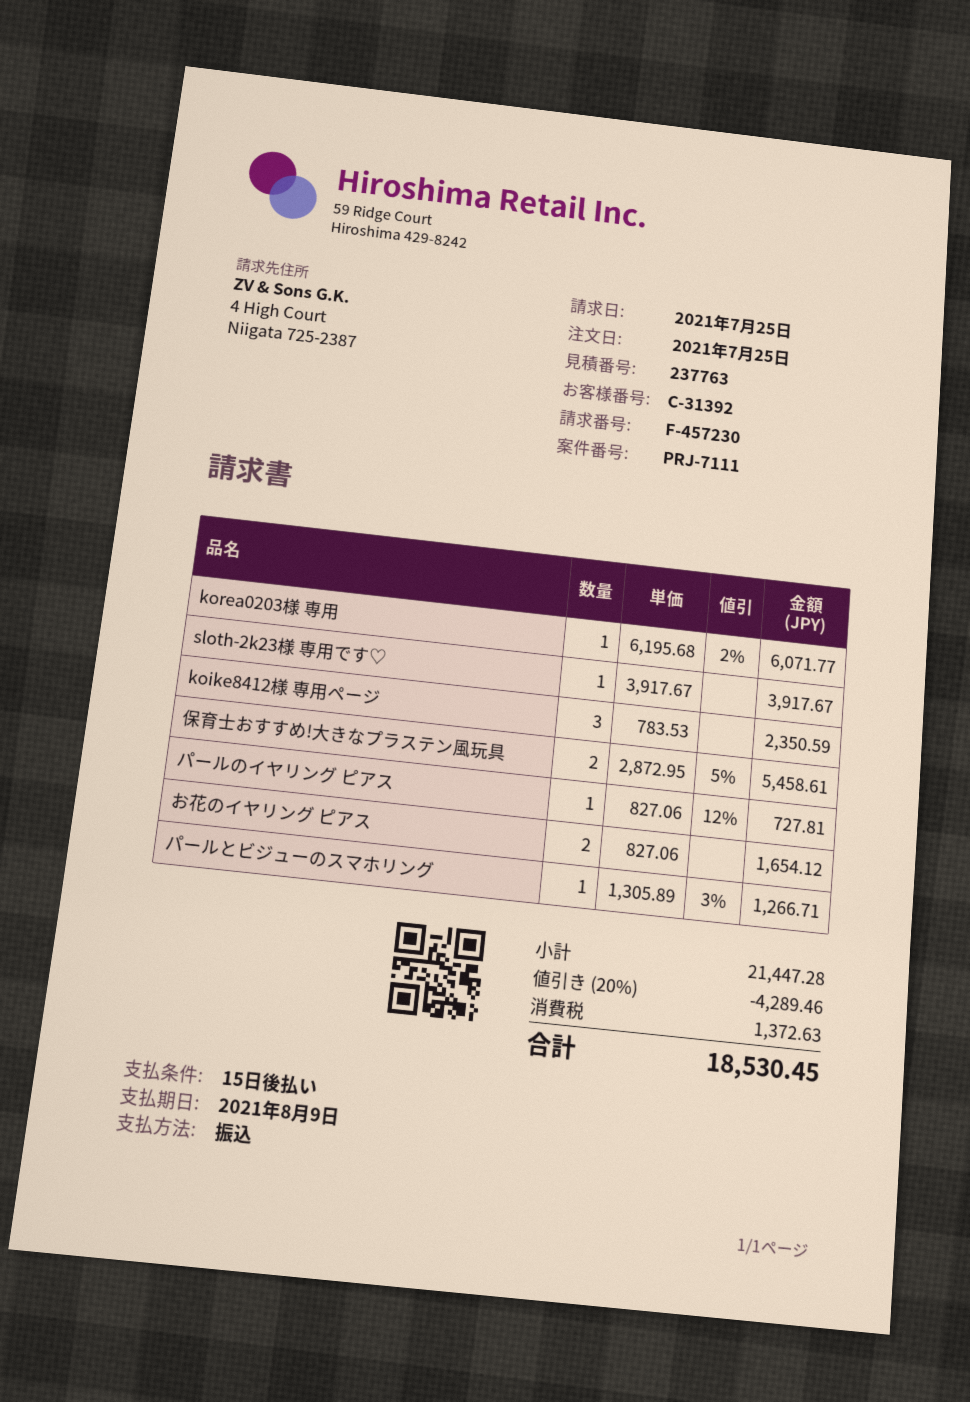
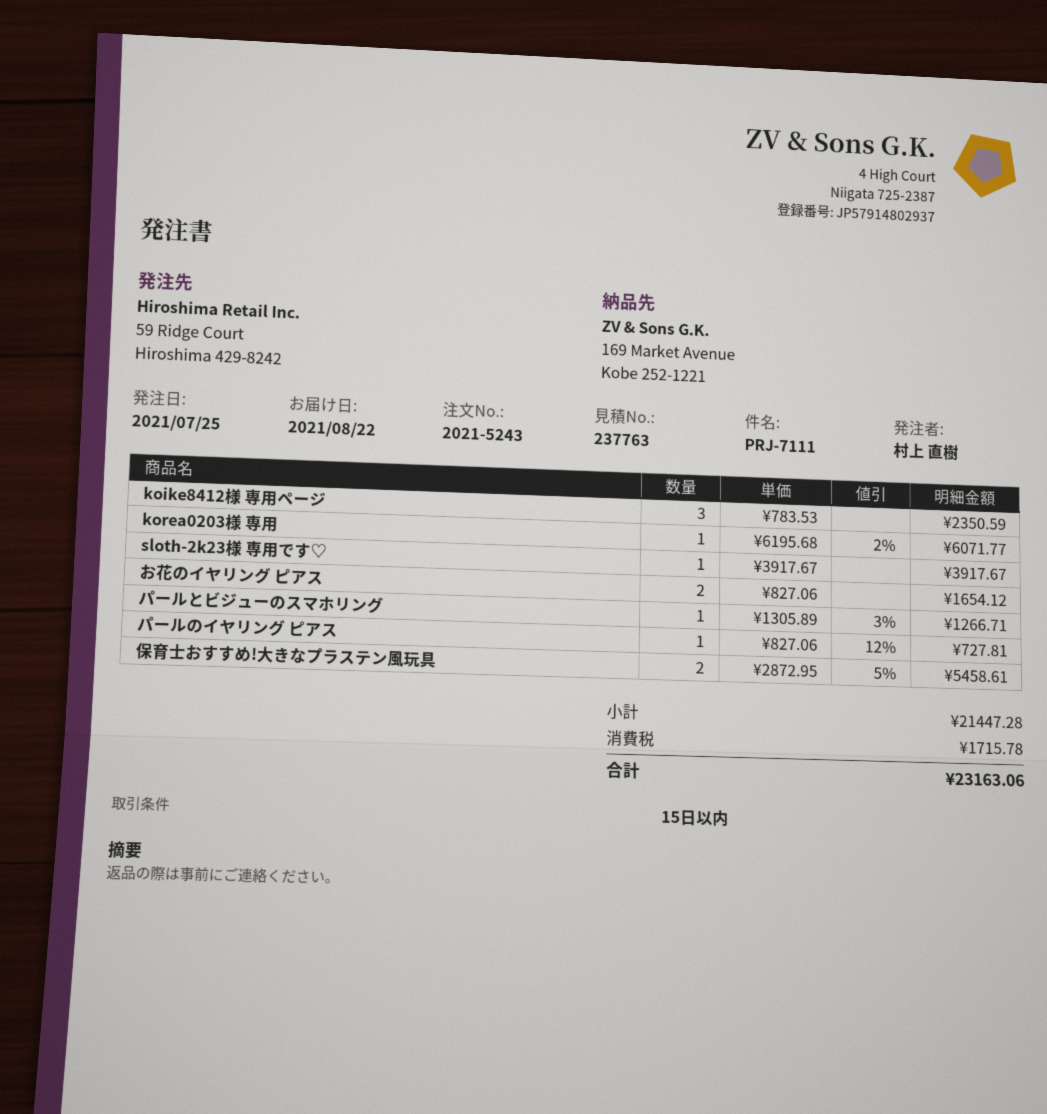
discount: 20% = 4289.46 -> none
tax: 1372.63 -> 1715.78
total: 18530.45 -> 23163.06

